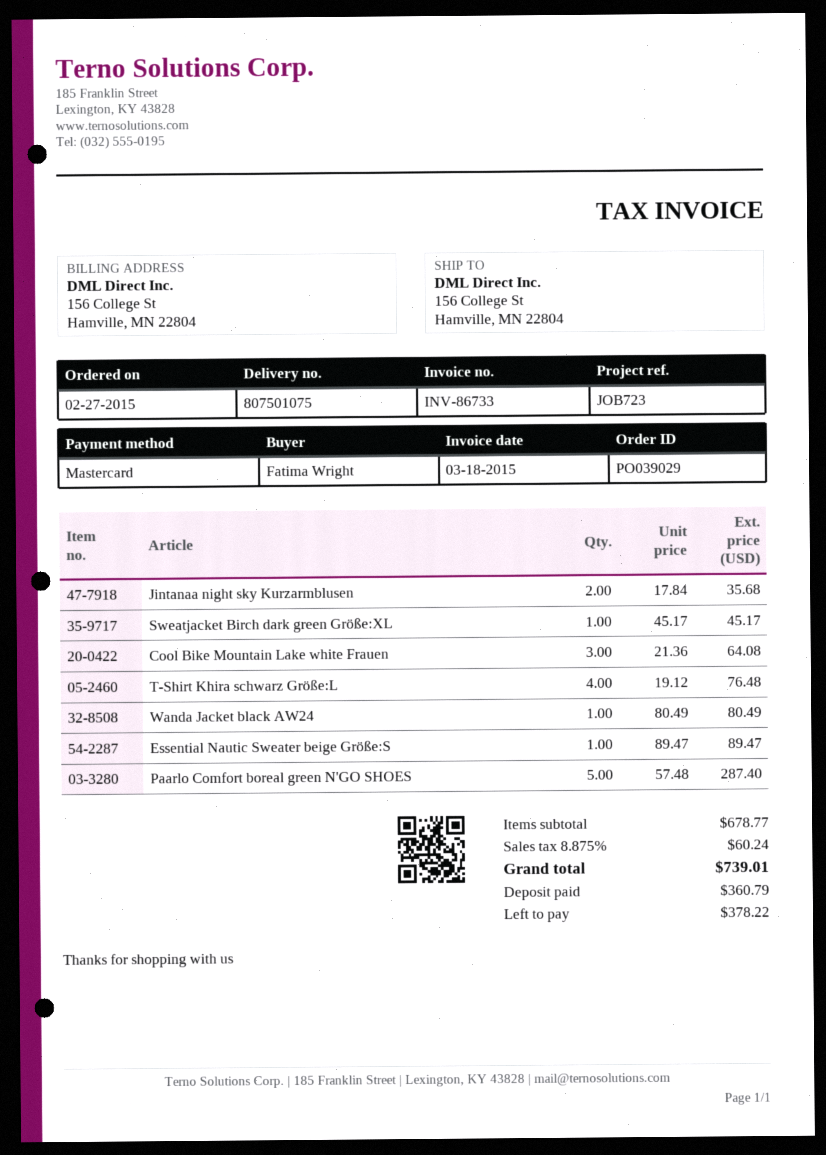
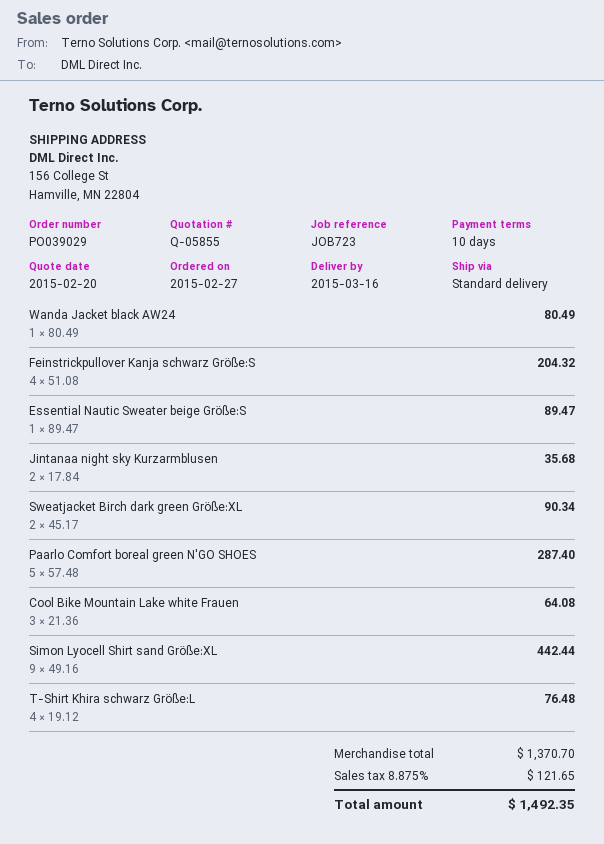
Sweatjacket Birch dark green Größe:XL: 1 x 45.17 = 45.17 -> 2 x 45.17 = 90.34
Feinstrickpullover Kanja schwarz Größe:S: none -> 4 x 51.08 = 204.32
Simon Lyocell Shirt sand Größe:XL: none -> 9 x 49.16 = 442.44
subtotal: 678.77 -> 1370.70
tax: 8.875% = 60.24 -> 8.875% = 121.65
total: 739.01 -> 1492.35

